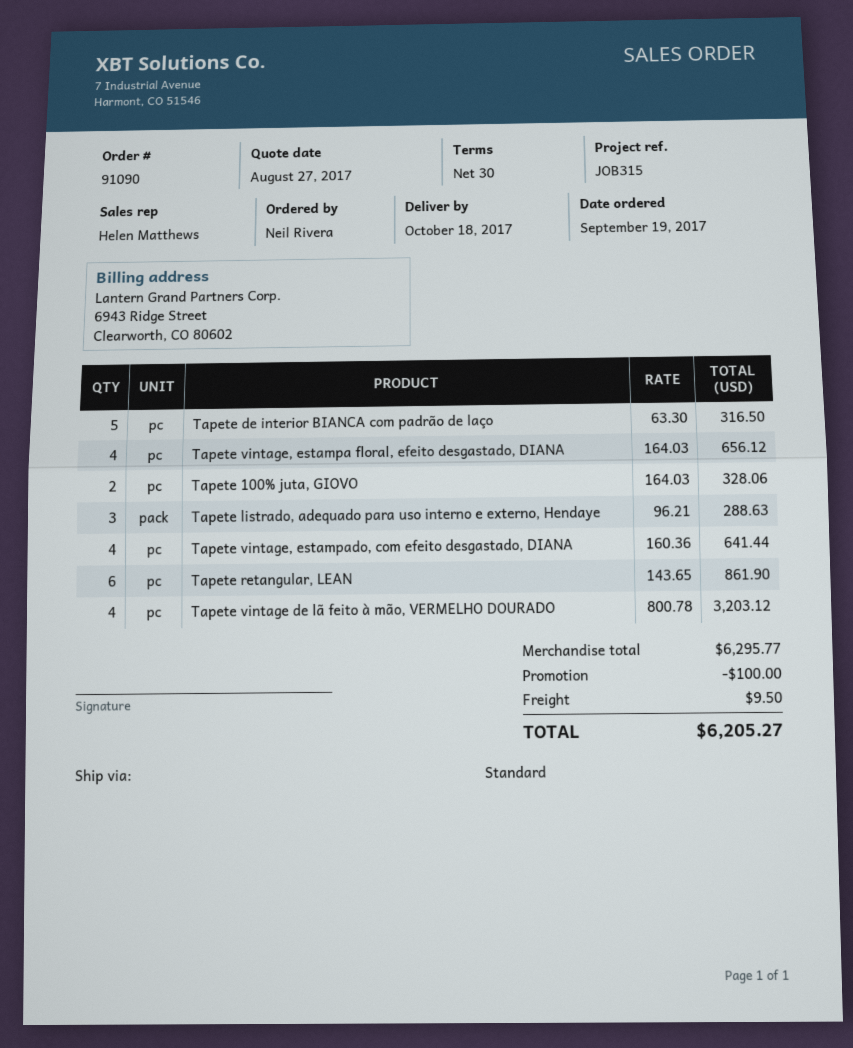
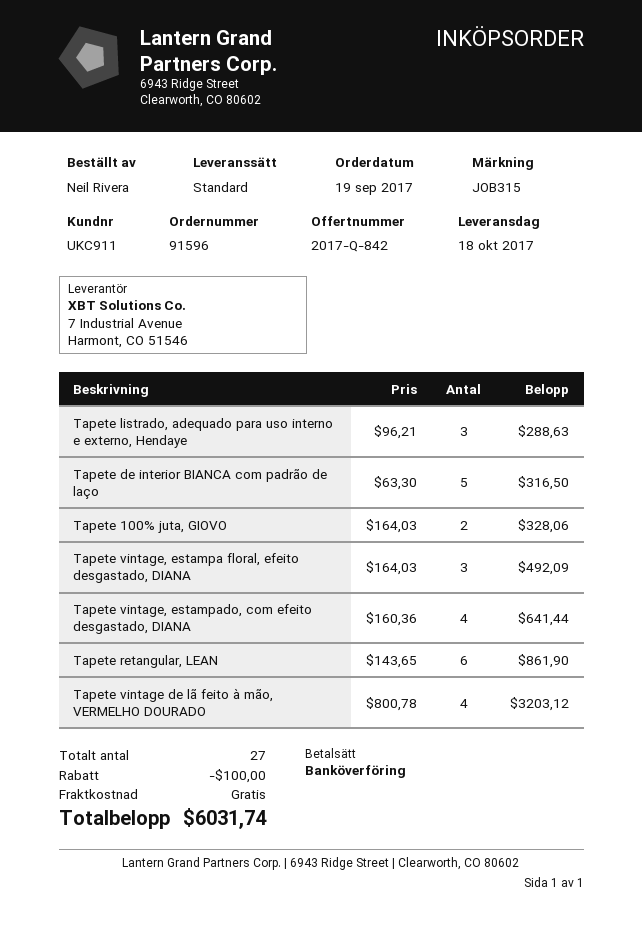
order number: 91090 -> 91596
Tapete vintage, estampa floral, efeito desgastado, DIANA: 4 x 164.03 = 656.12 -> 3 x 164.03 = 492.09
shipping: 9.50 -> 0.00
total: 6205.27 -> 6031.74

